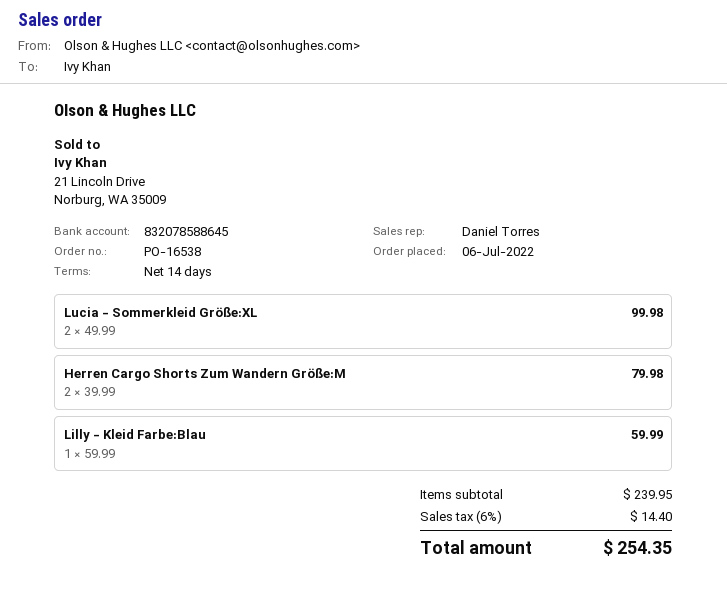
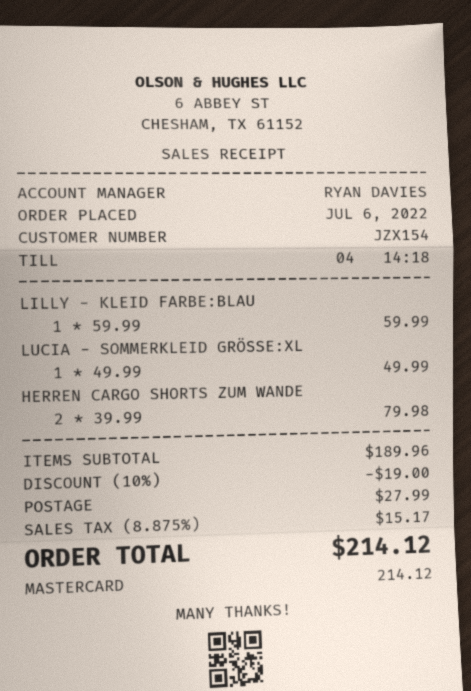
sales rep: Daniel Torres -> RYAN DAVIES
Lucia - Sommerkleid Größe:XL: 2 x 49.99 = 99.98 -> 1 x 49.99 = 49.99
subtotal: 239.95 -> 189.96
discount: none -> 10% = 19.00
shipping: none -> 27.99
tax: 6% = 14.40 -> 8.875% = 15.17
total: 254.35 -> 214.12

